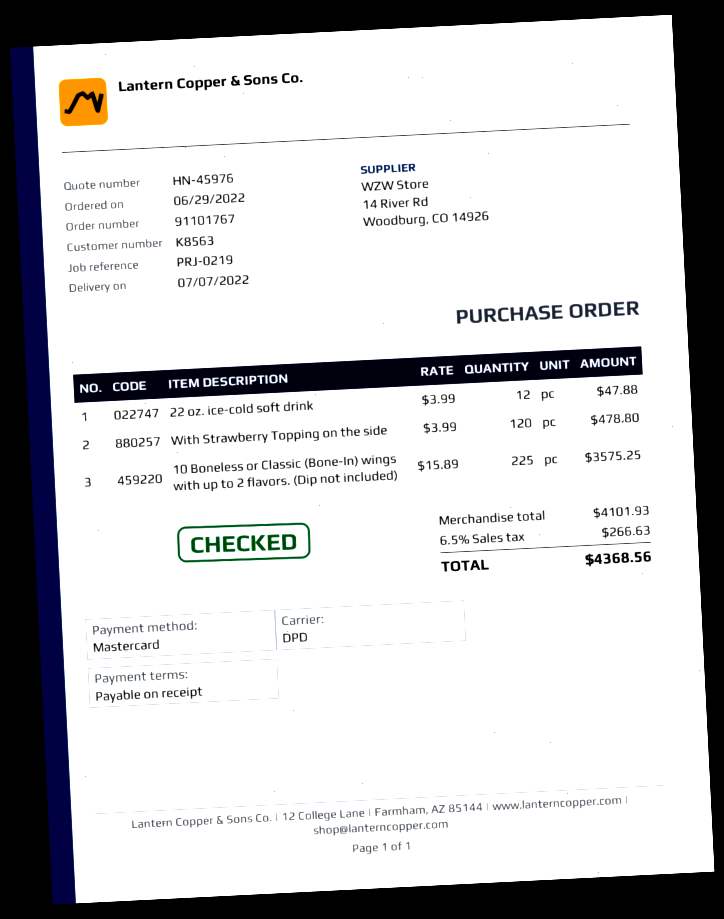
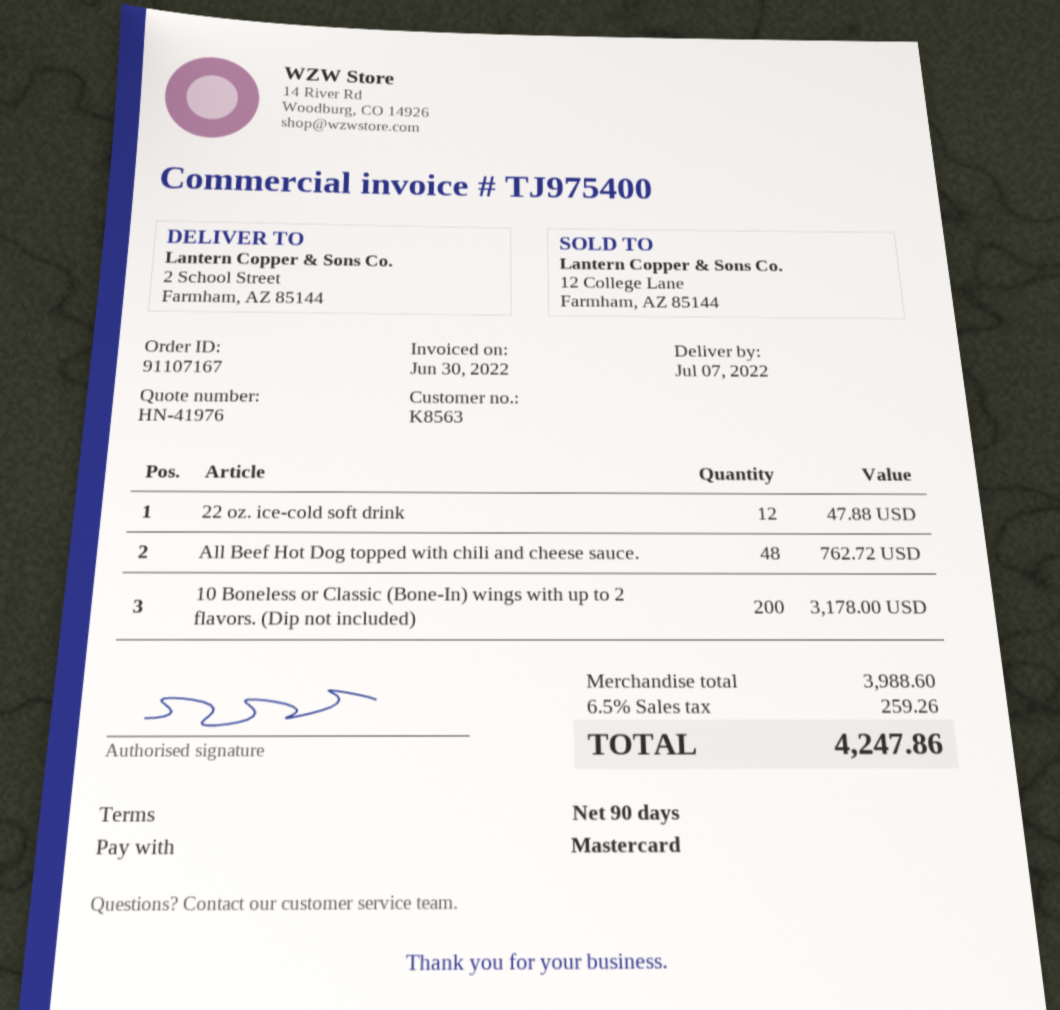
quote number: HN-45976 -> HN-41976
order number: 91101767 -> 91107167
payment terms: on receipt -> 90 days
With Strawberry Topping on the side: 120 for 478.80 -> none
10 Boneless or Classic (Bone-In) wings with up to 2 flavors. (Dip not included): 225 for 3575.25 -> 200 for 3178.00
All Beef Hot Dog topped with chili and cheese sauce.: none -> 48 for 762.72
subtotal: 4101.93 -> 3988.60
tax: 6.5% = 266.63 -> 6.5% = 259.26
total: 4368.56 -> 4247.86

